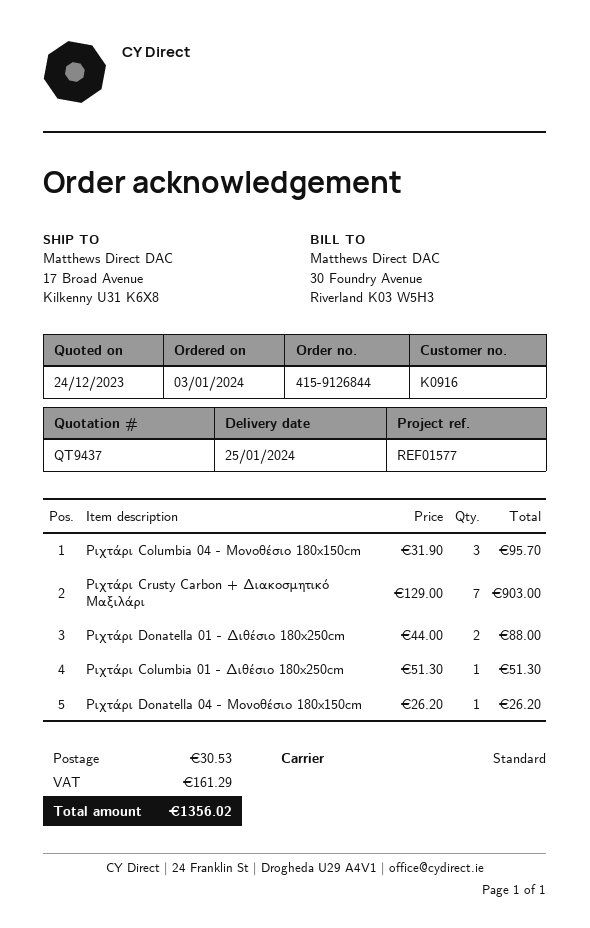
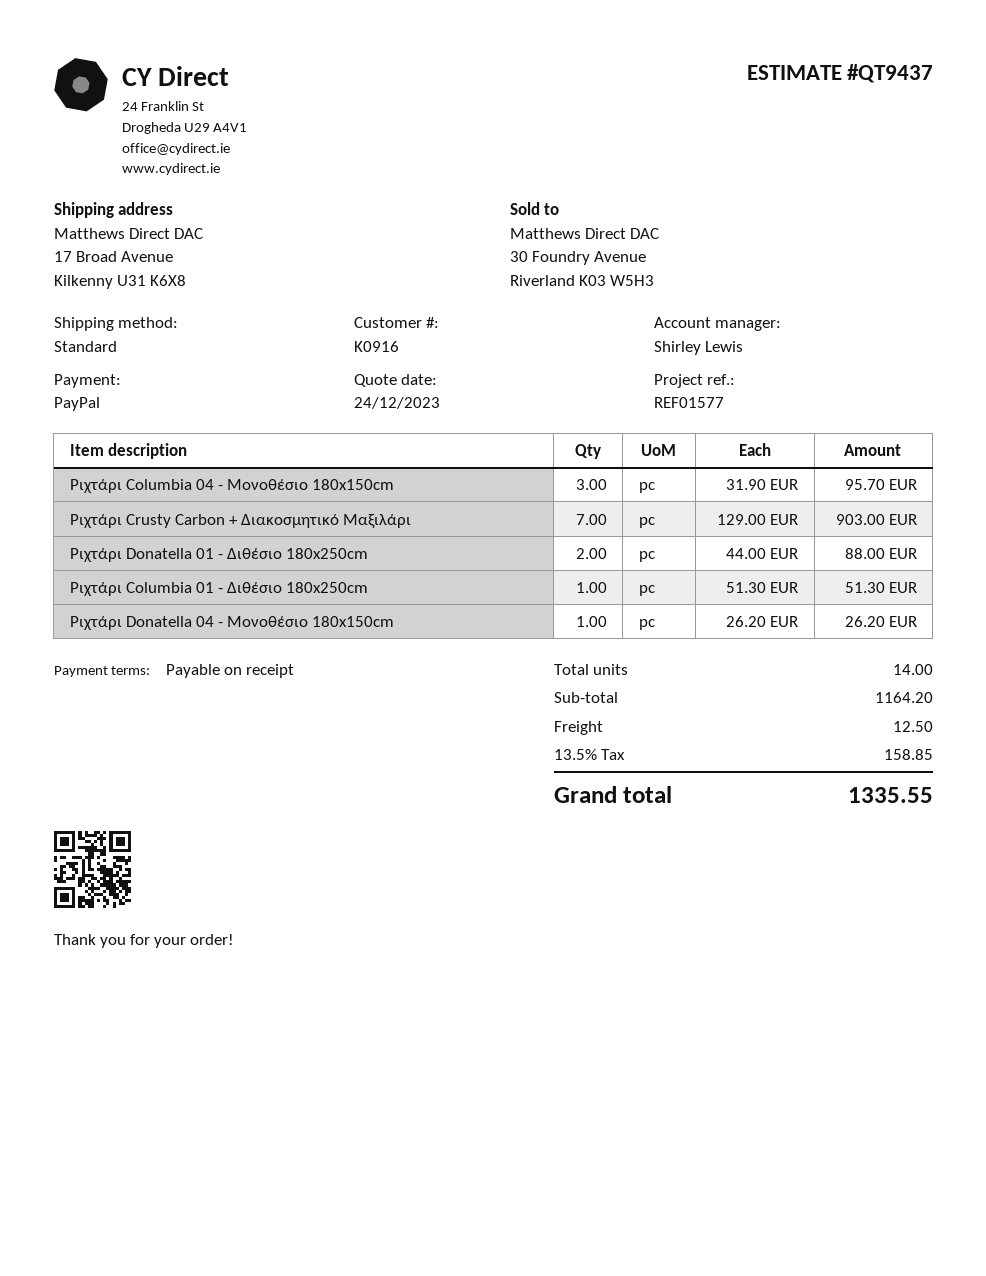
shipping: 30.53 -> 12.50
tax: 161.29 -> 158.85
total: 1356.02 -> 1335.55

